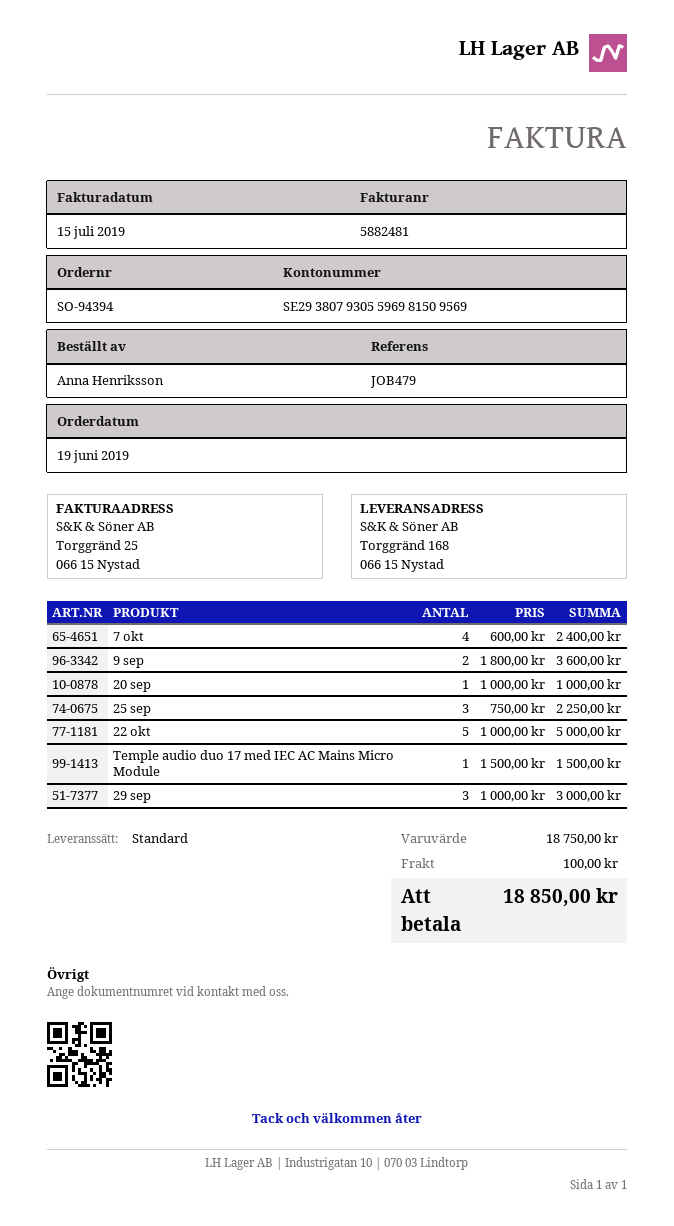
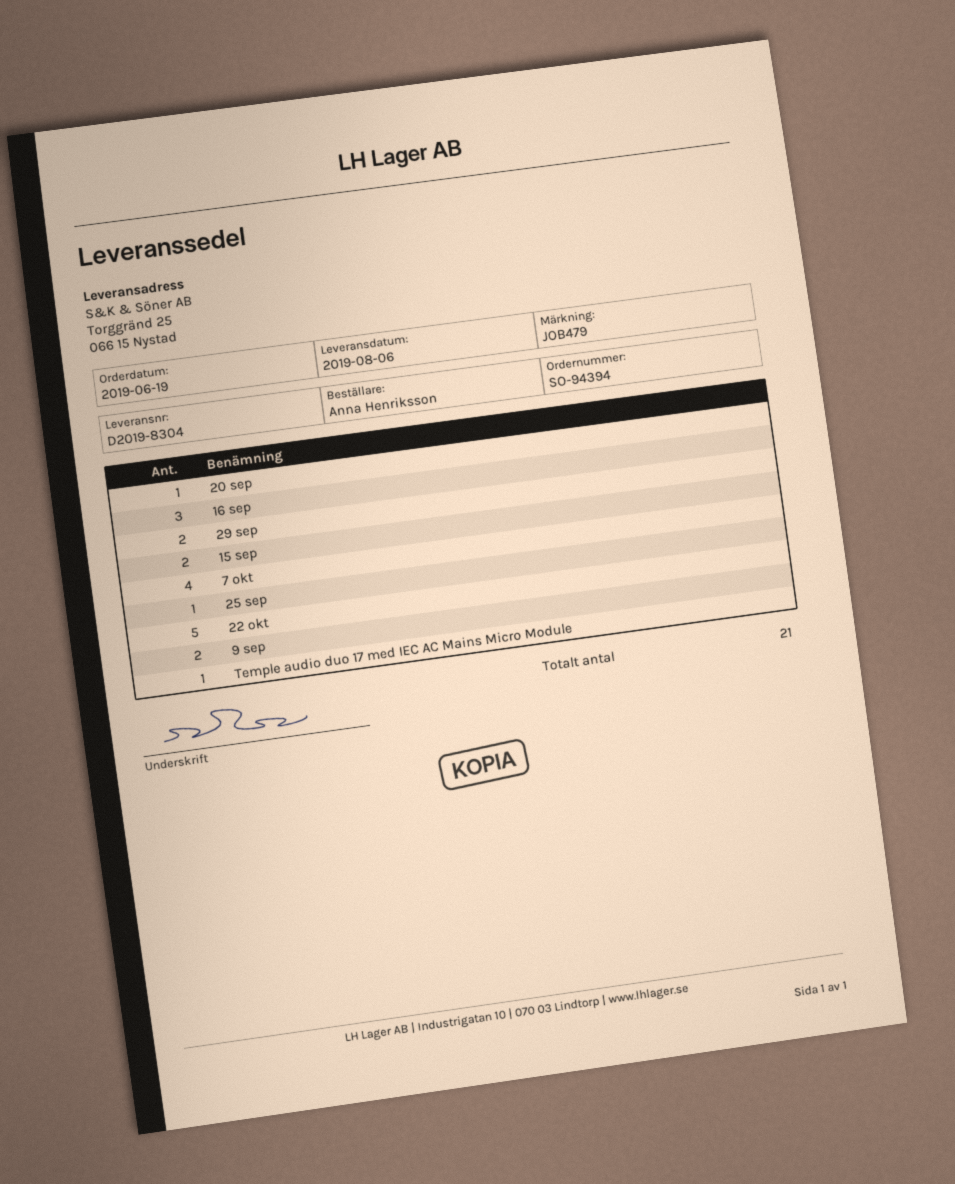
ship to: Torggränd 168, 066 15 Nystad -> Torggränd 25, 066 15 Nystad
25 sep: 3 -> 1
29 sep: 3 -> 2
16 sep: none -> 3
15 sep: none -> 2

